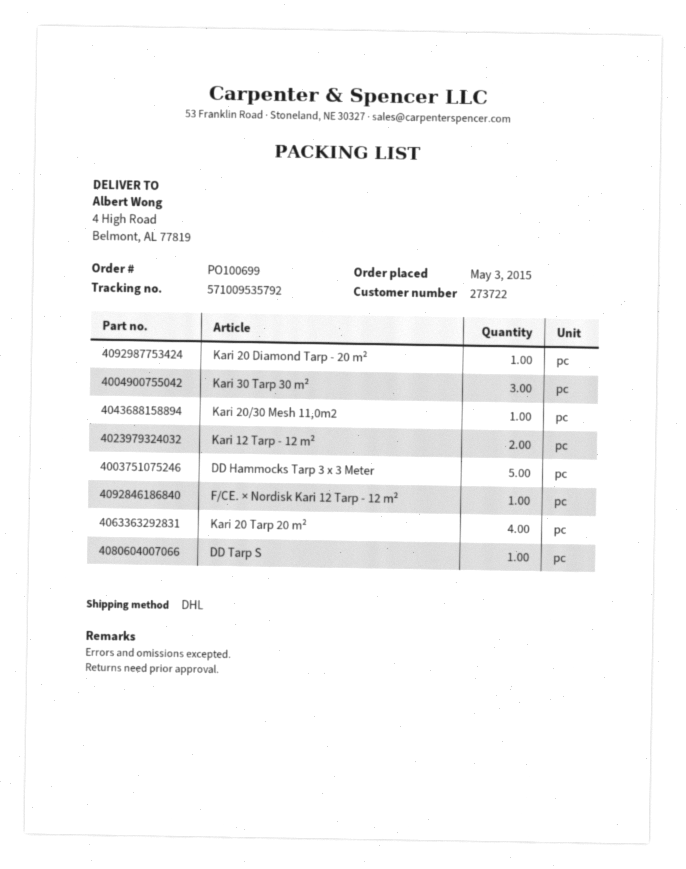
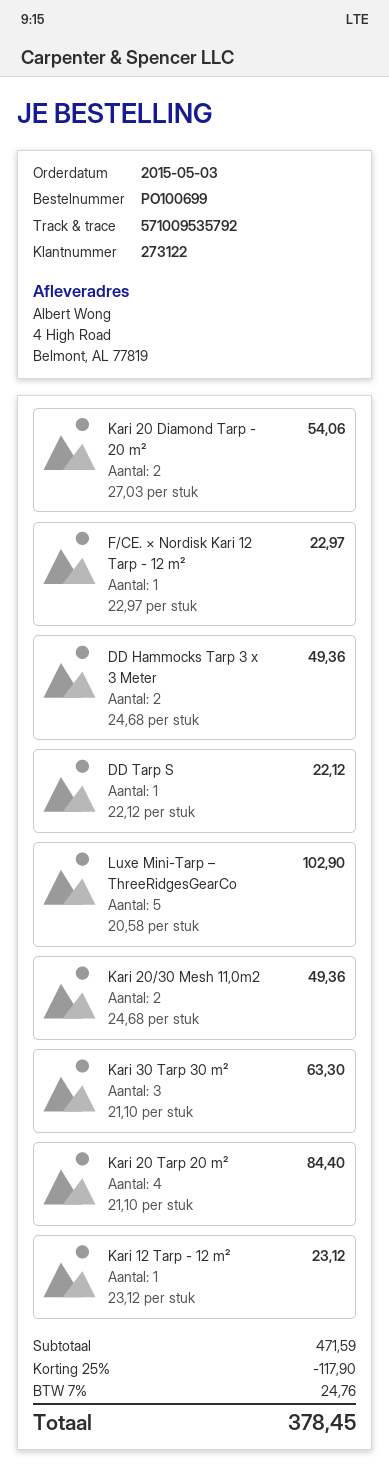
customer number: 273722 -> 273122
Kari 20 Diamond Tarp - 20 m²: 1 -> 2
Kari 20/30 Mesh 11,0m2: 1 -> 2
Kari 12 Tarp - 12 m²: 2 -> 1
DD Hammocks Tarp 3 x 3 Meter: 5 -> 2
Luxe Mini-Tarp – ThreeRidgesGearCo: none -> 5

